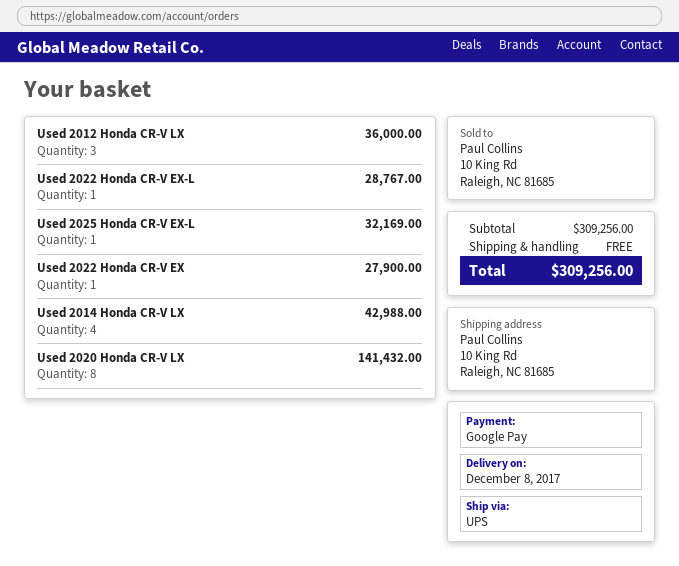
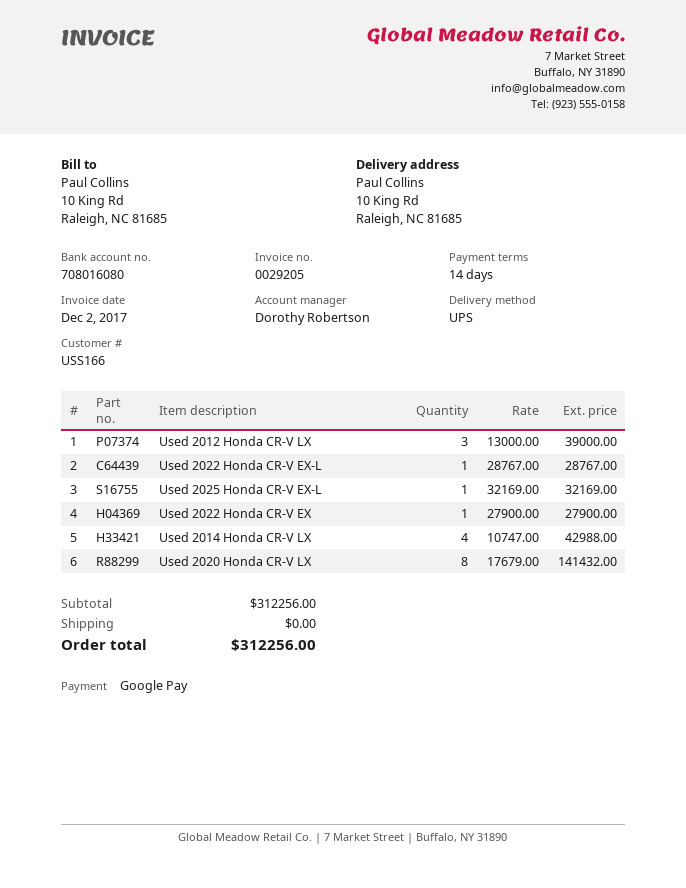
Used 2012 Honda CR-V LX: 3 for 36000.00 -> 3 for 39000.00
subtotal: 309256.00 -> 312256.00
total: 309256.00 -> 312256.00

